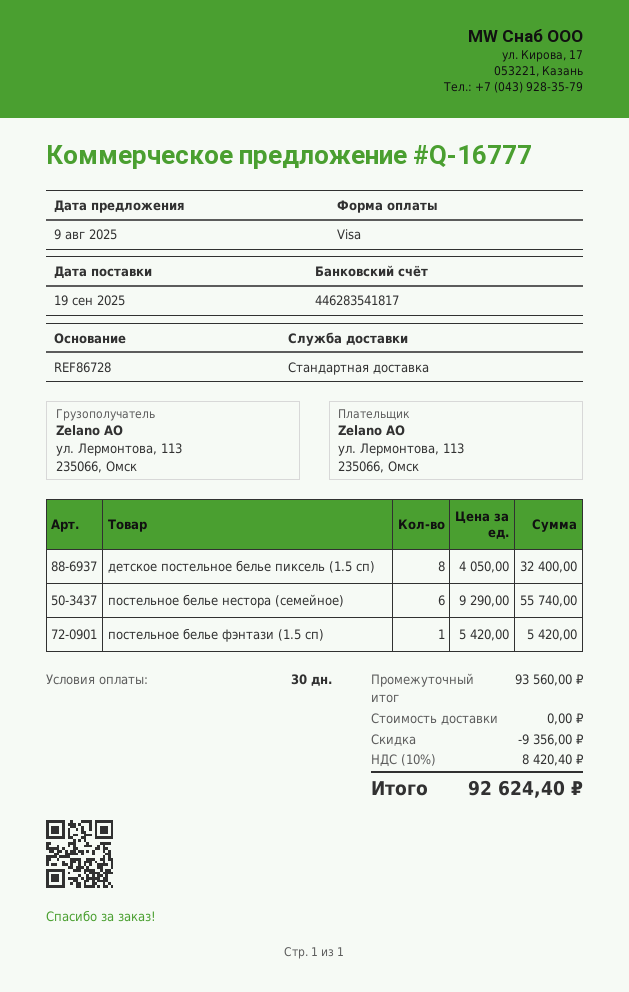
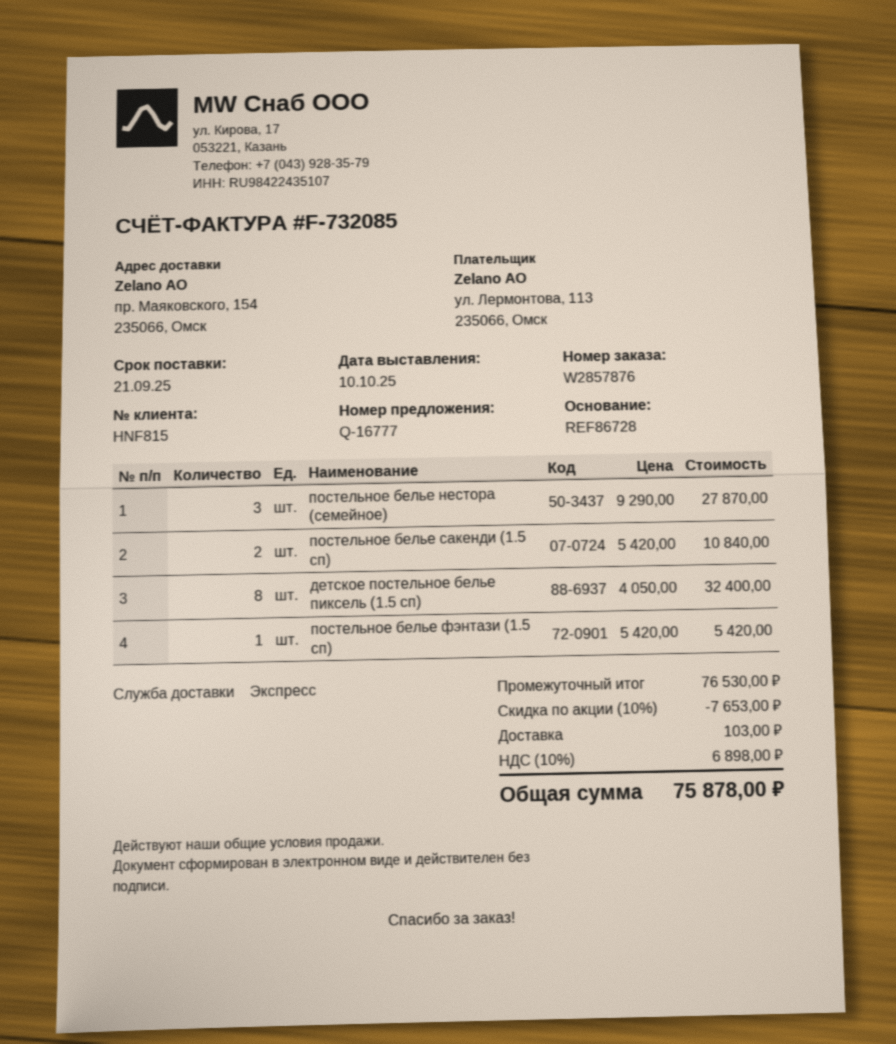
delivery date: 2025-09-19 -> 2025-09-21
shipping method: standard -> express
ship to: ул. Лермонтова, 113, 235066, Омск -> пр. Маяковского, 154, 235066, Омск
постельное белье нестора (семейное): 6 x 9290.00 = 55740.00 -> 3 x 9290.00 = 27870.00
постельное белье сакенди (1.5 сп): none -> 2 x 5420.00 = 10840.00
subtotal: 93560.00 -> 76530.00
discount: 9356.00 -> 7653.00
shipping: 0.00 -> 103.00
tax: 10% = 8420.40 -> 10% = 6898.00
total: 92624.40 -> 75878.00

